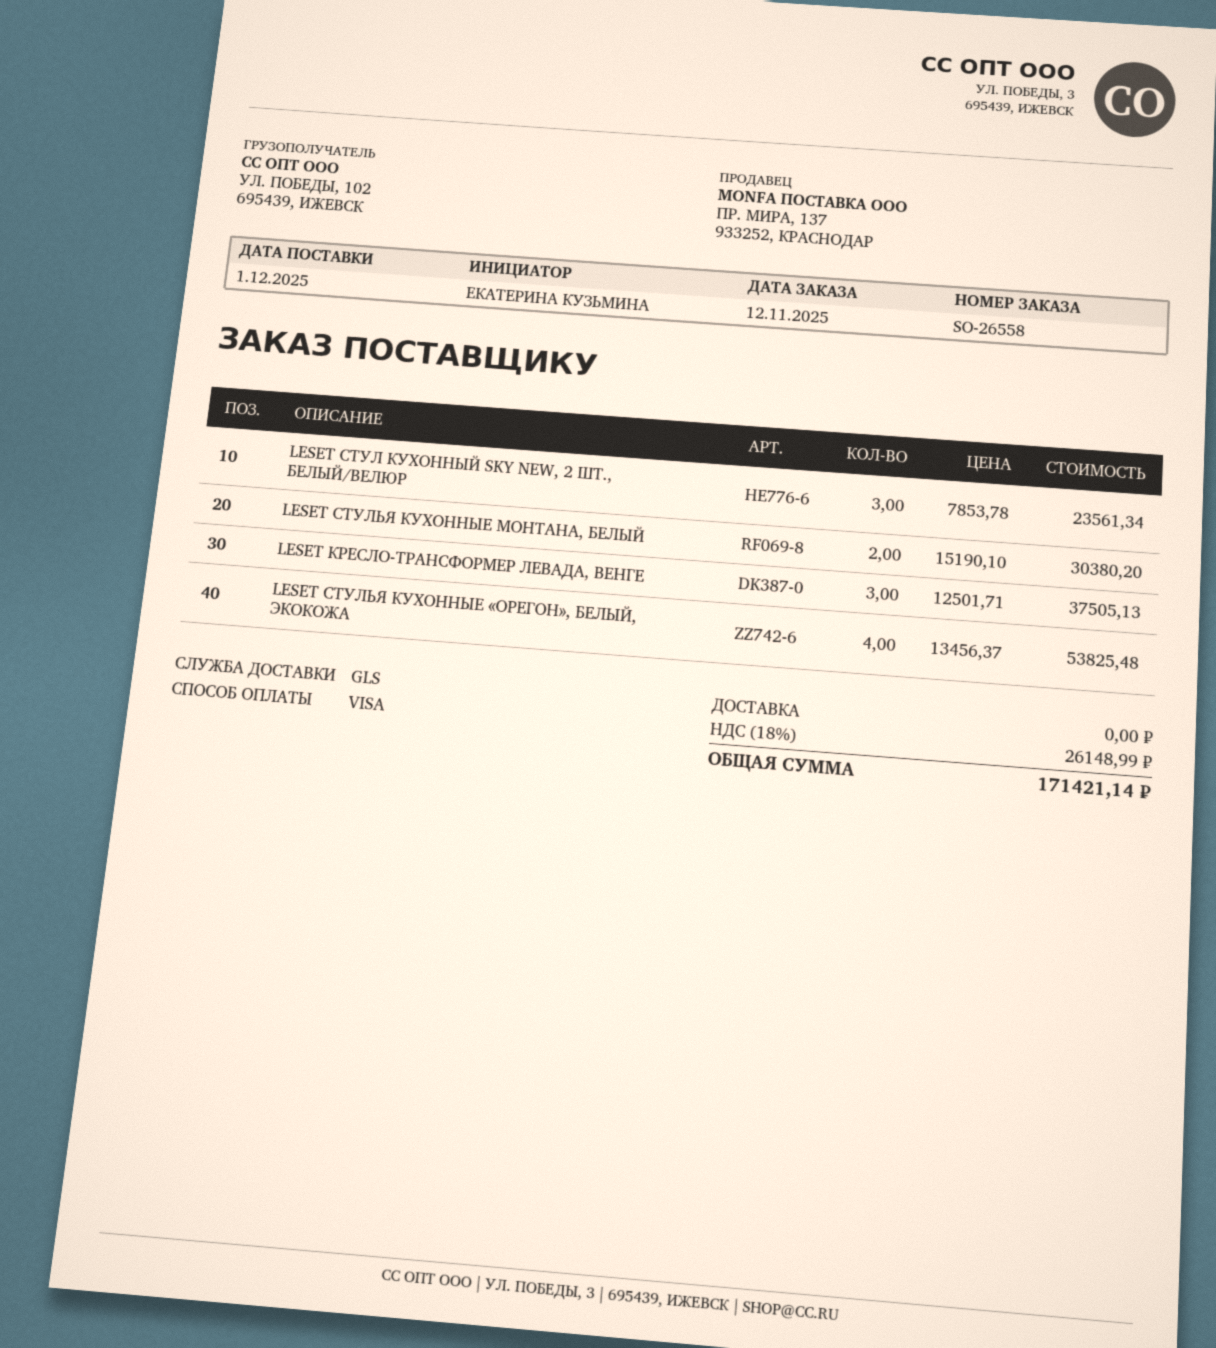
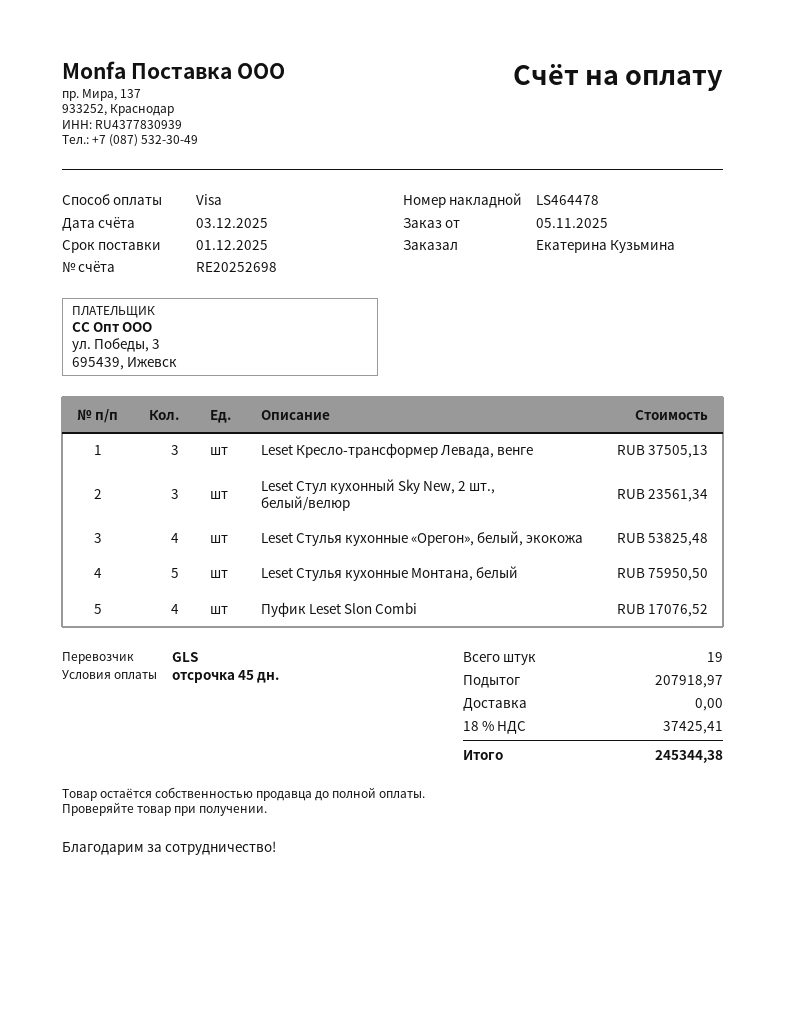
order date: 2025-11-12 -> 2025-11-05
LESET СТУЛЬЯ КУХОННЫЕ МОНТАНА, БЕЛЫЙ: 2 for 30380.20 -> 5 for 75950.50
Пуфик Leset Slon Combi: none -> 4 for 17076.52
tax: 18% = 26148.99 -> 18% = 37425.41
total: 171421.14 -> 245344.38

